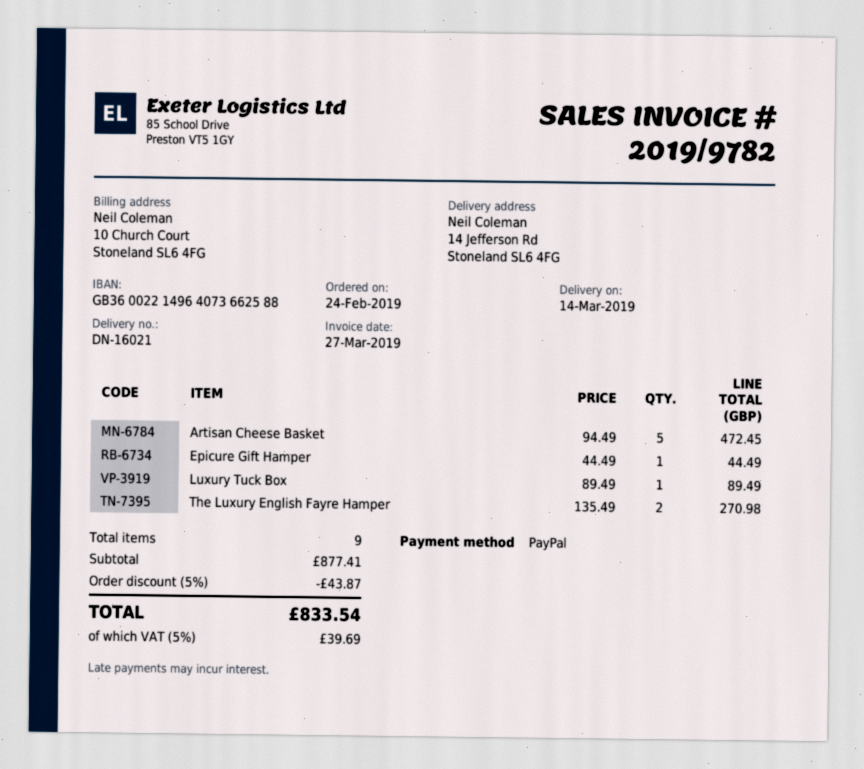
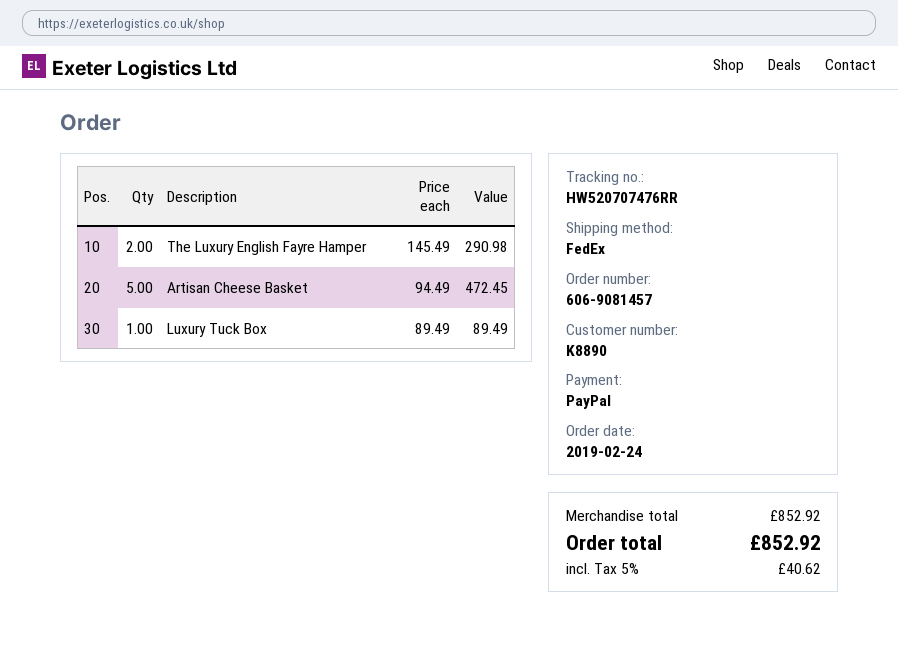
Epicure Gift Hamper: 1 x 44.49 = 44.49 -> none
The Luxury English Fayre Hamper: 2 x 135.49 = 270.98 -> 2 x 145.49 = 290.98
subtotal: 877.41 -> 852.92
discount: 5% = 43.87 -> none
tax: 5% = 39.69 -> 5% = 40.62
total: 833.54 -> 852.92

